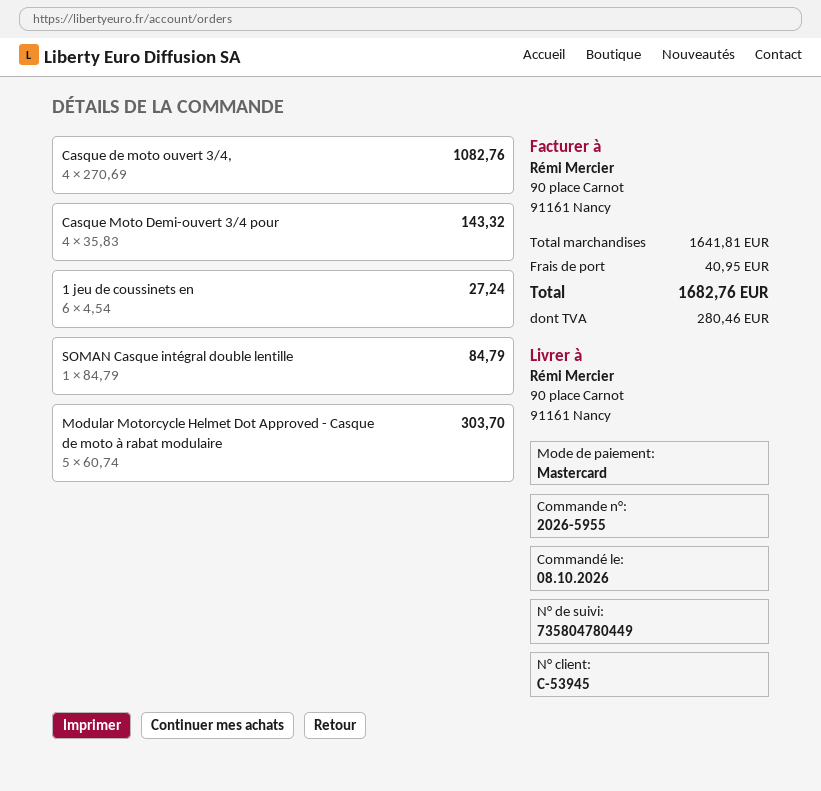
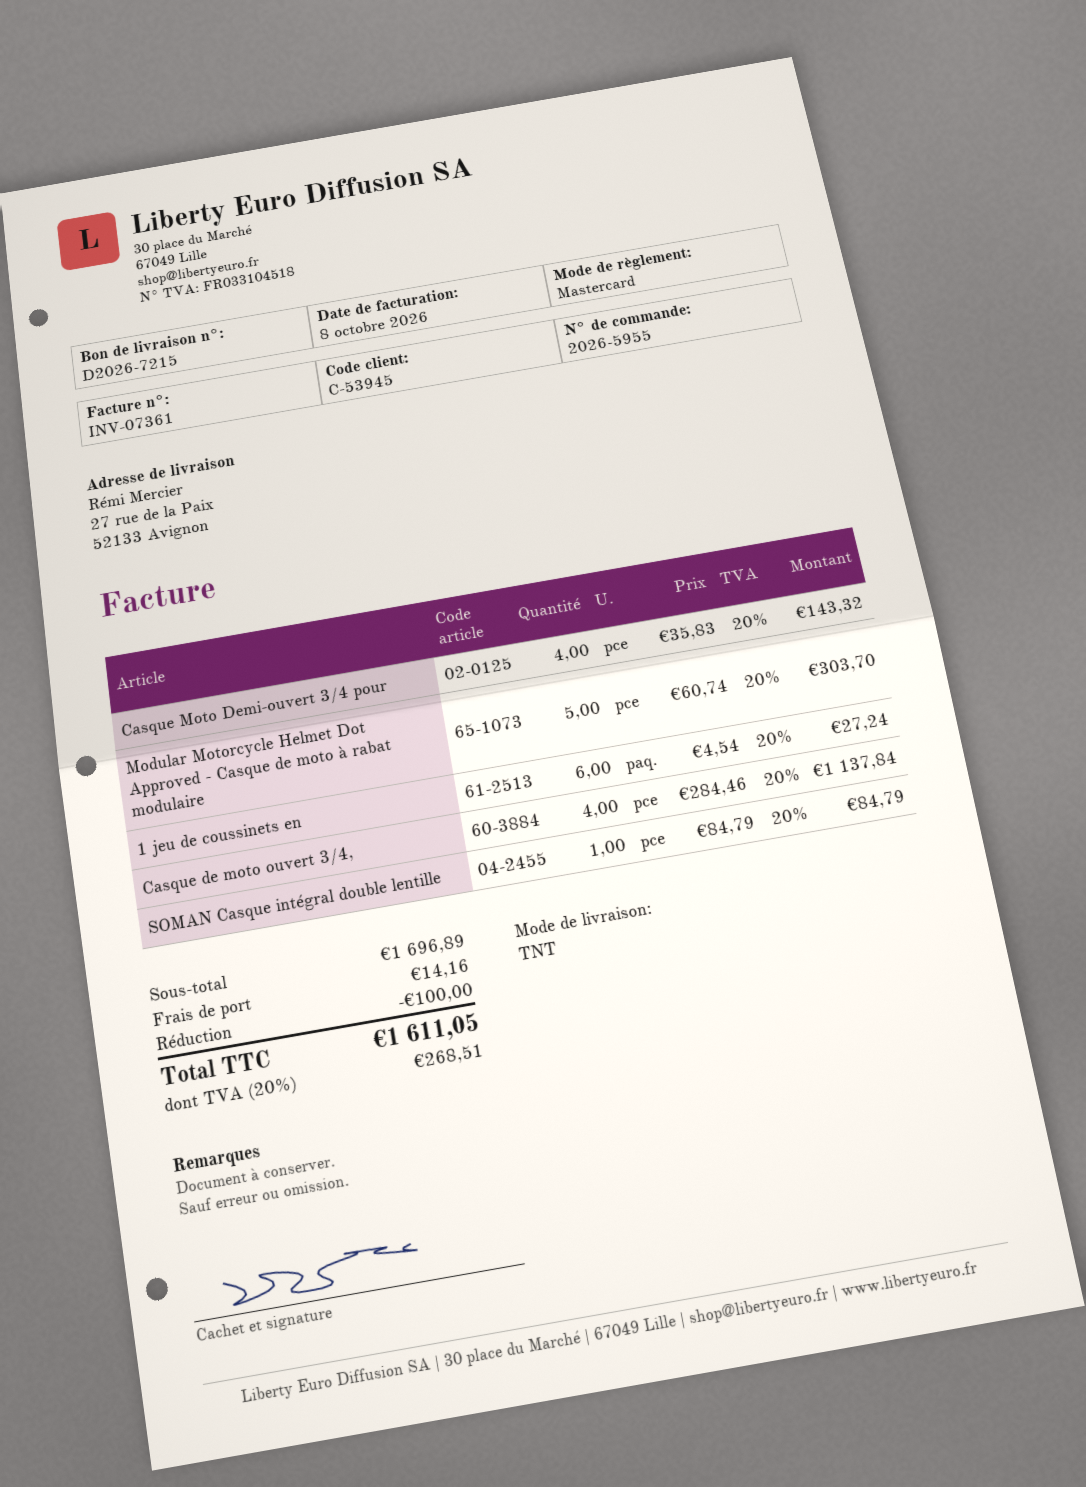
ship to: 90 place Carnot, 91161 Nancy -> 27 rue de la Paix, 52133 Avignon
Casque de moto ouvert 3/4,: 4 x 270.69 = 1082.76 -> 4 x 284.46 = 1137.84
subtotal: 1641.81 -> 1696.89
discount: none -> 100.00
shipping: 40.95 -> 14.16
tax: 280.46 -> 268.51
total: 1682.76 -> 1611.05

